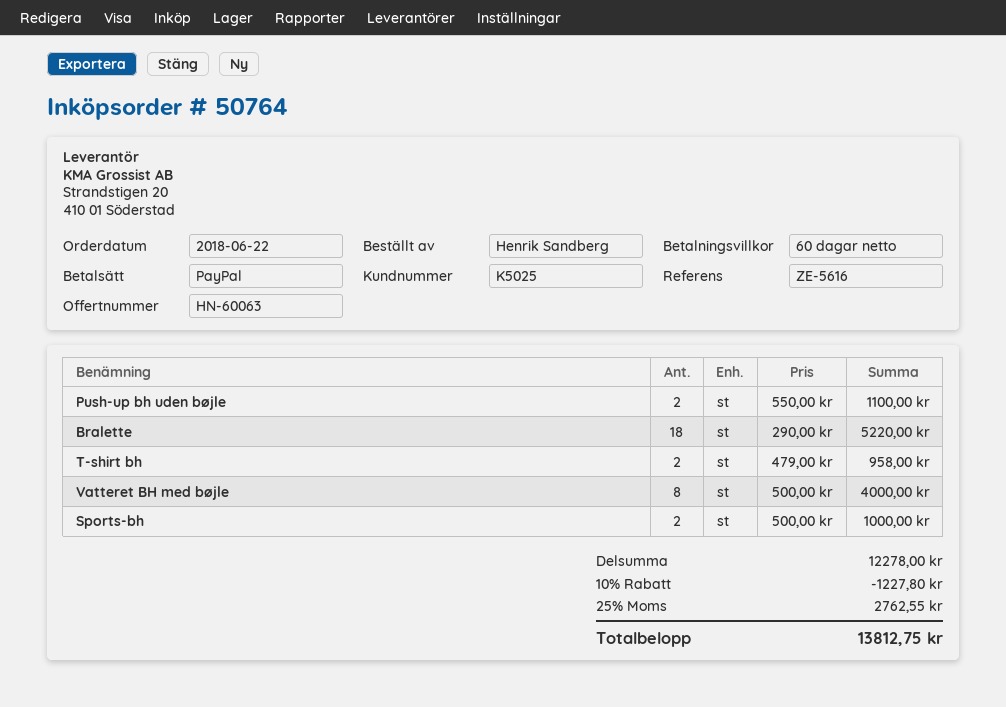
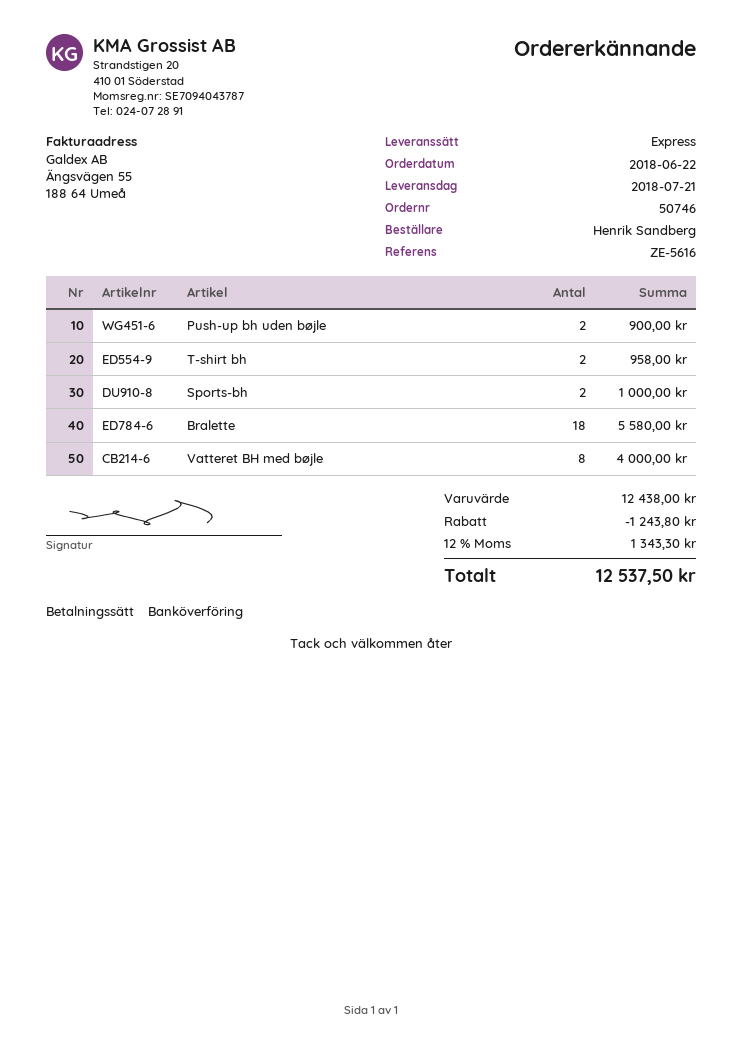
order number: 50764 -> 50746
payment method: PayPal -> bank transfer
Push-up bh uden bøjle: 2 for 1100.00 -> 2 for 900.00
Bralette: 18 for 5220.00 -> 18 for 5580.00
subtotal: 12278.00 -> 12438.00
discount: 1227.80 -> 1243.80
tax: 25% = 2762.55 -> 12% = 1343.30
total: 13812.75 -> 12537.50

